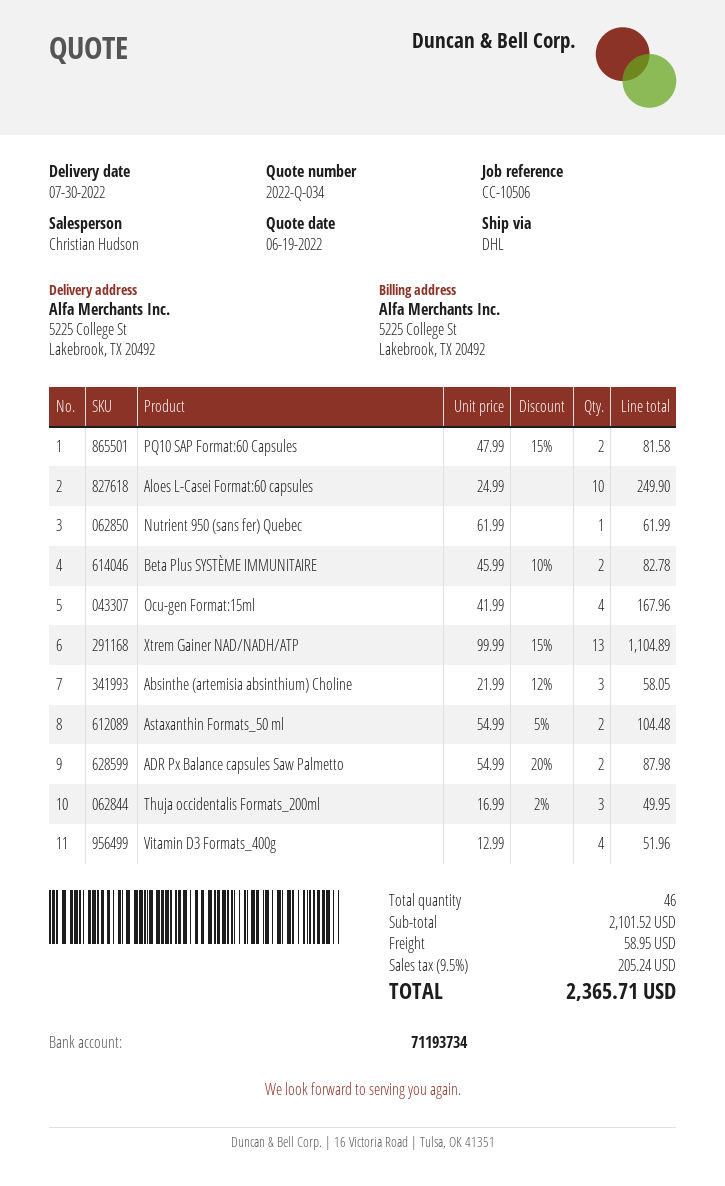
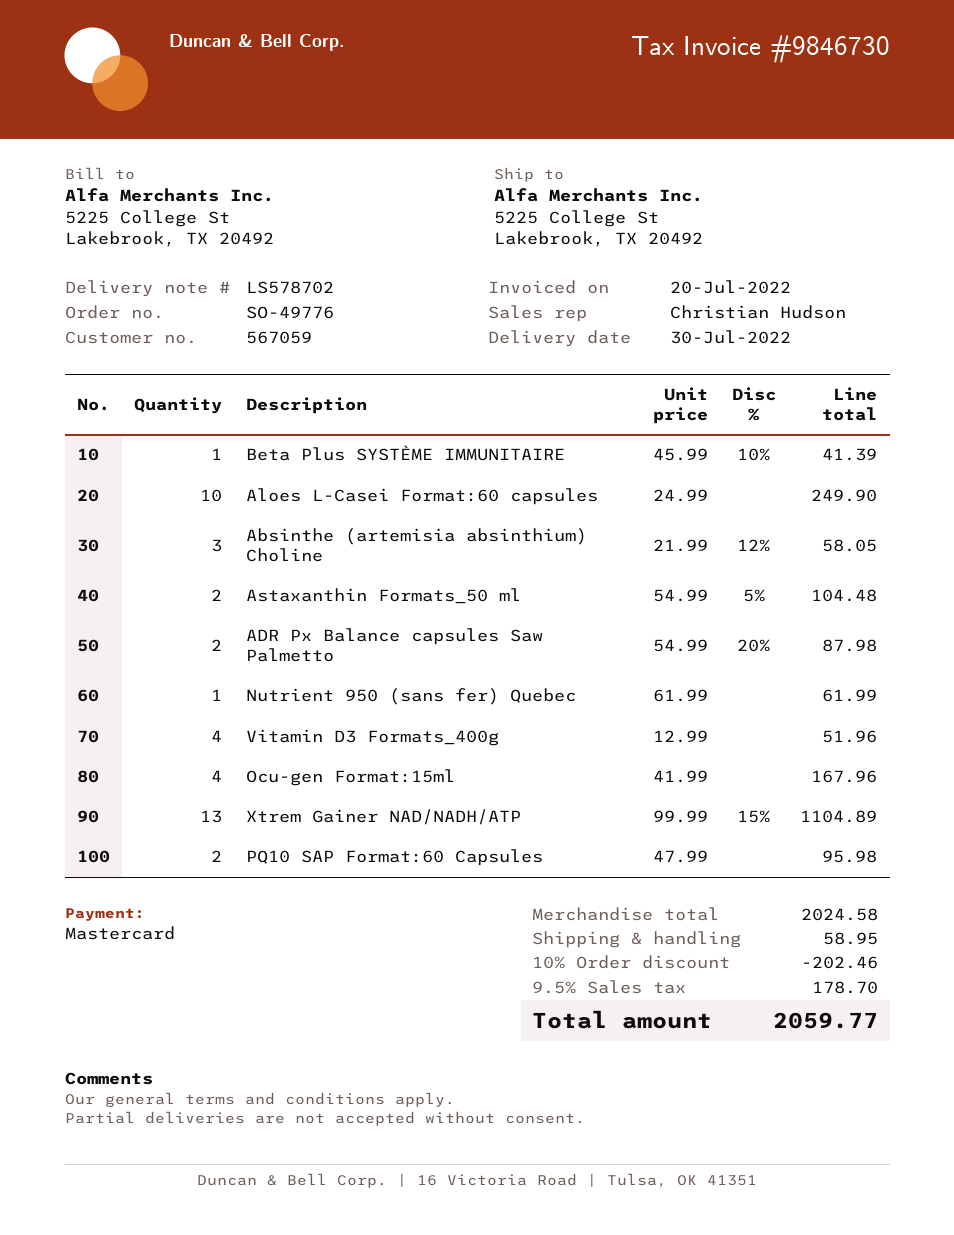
PQ10 SAP Format:60 Capsules: 2 x 47.99 - 15% = 81.58 -> 2 x 47.99 = 95.98
Beta Plus SYSTÈME IMMUNITAIRE: 2 x 45.99 - 10% = 82.78 -> 1 x 45.99 - 10% = 41.39
Thuja occidentalis Formats_200ml: 3 x 16.99 - 2% = 49.95 -> none
subtotal: 2101.52 -> 2024.58
discount: none -> 10% = 202.46
tax: 9.5% = 205.24 -> 9.5% = 178.70
total: 2365.71 -> 2059.77

